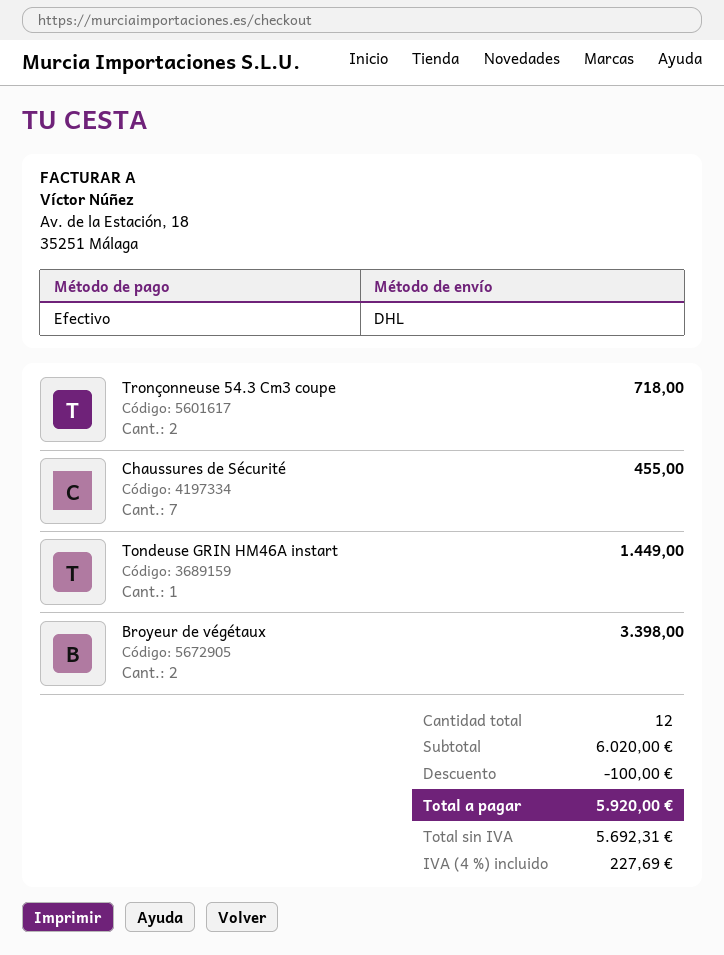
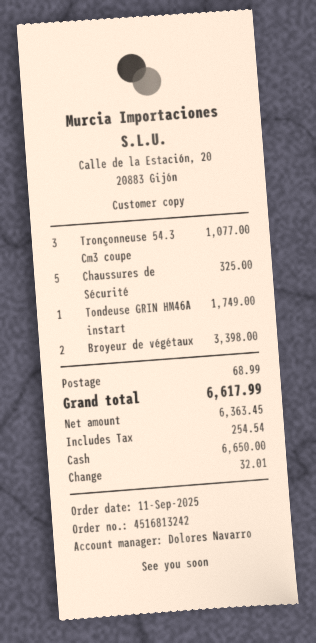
Tronçonneuse 54.3 Cm3 coupe: 2 for 718.00 -> 3 for 1077.00
Chaussures de Sécurité: 7 for 455.00 -> 5 for 325.00
Tondeuse GRIN HM46A instart: 1 for 1449.00 -> 1 for 1749.00
discount: 100.00 -> none
shipping: none -> 68.99
net: 5692.31 -> 6363.45
tax: 227.69 -> 254.54
total: 5920.00 -> 6617.99

